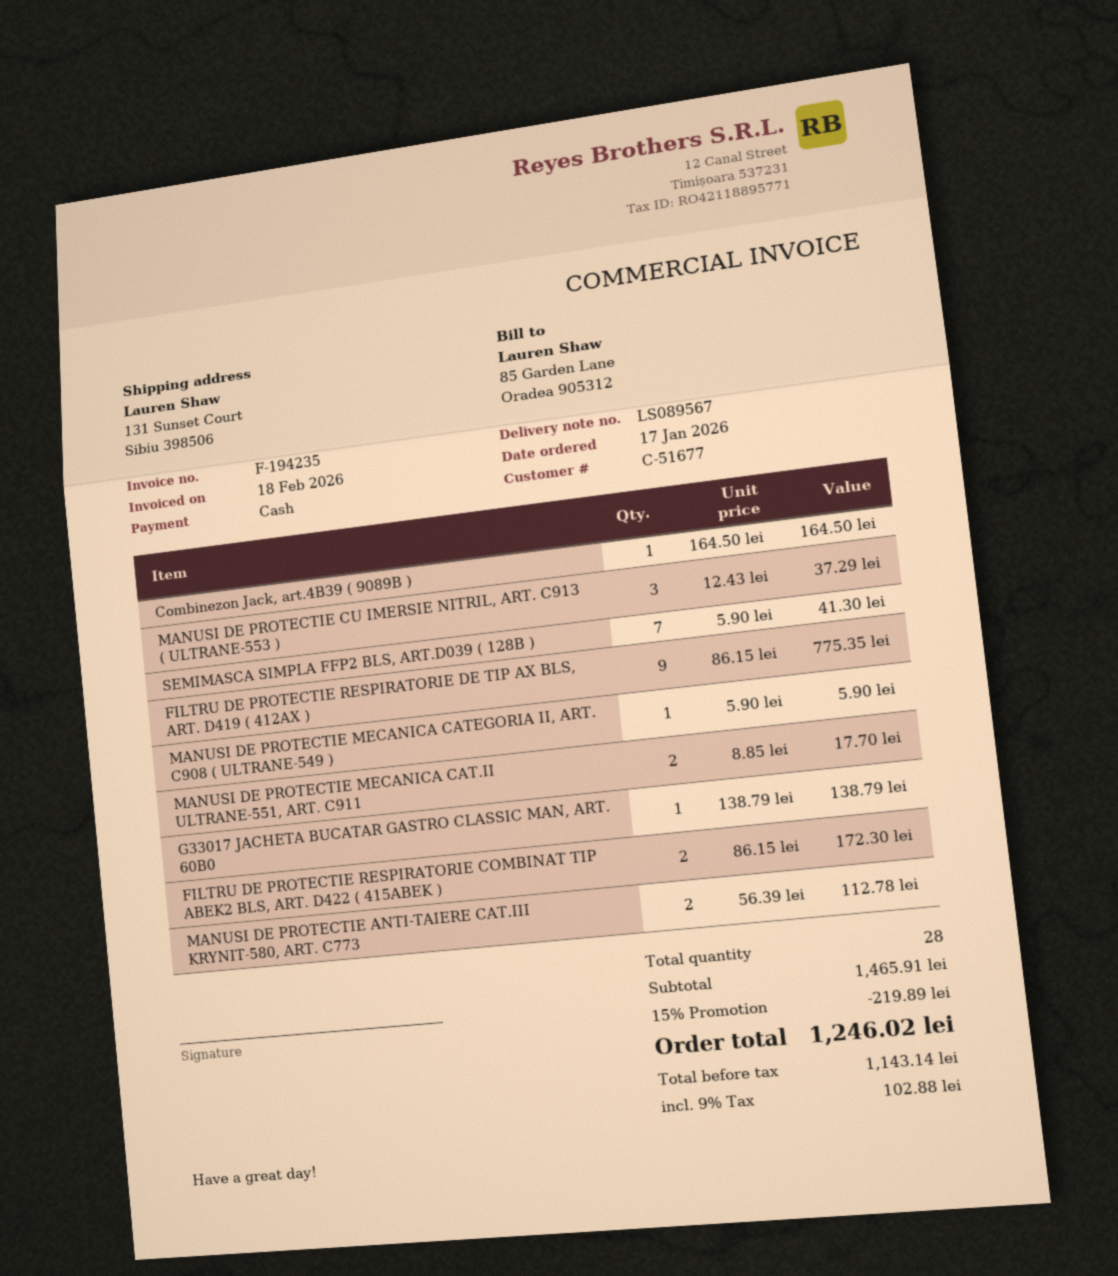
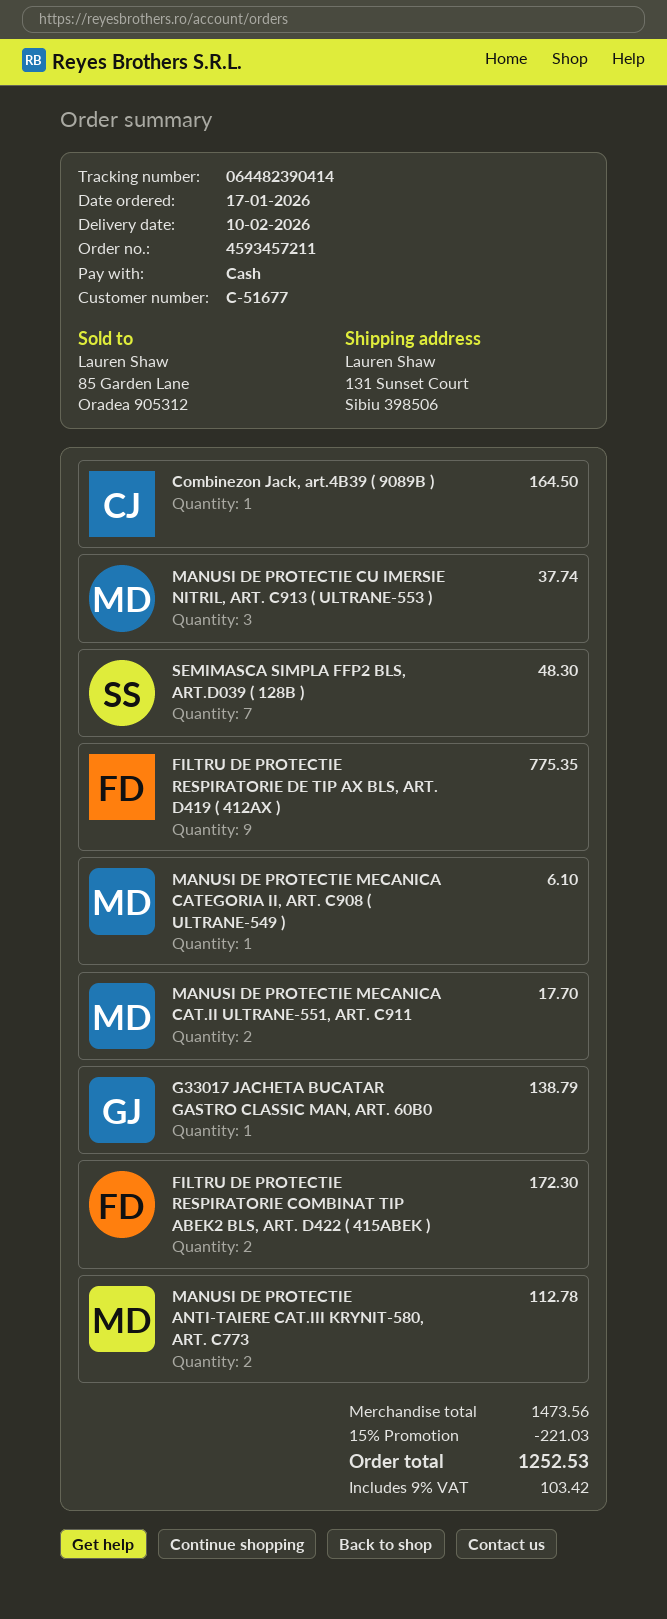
MANUSI DE PROTECTIE CU IMERSIE NITRIL, ART. C913 ( ULTRANE-553 ): 3 for 37.29 -> 3 for 37.74
SEMIMASCA SIMPLA FFP2 BLS, ART.D039 ( 128B ): 7 for 41.30 -> 7 for 48.30
MANUSI DE PROTECTIE MECANICA CATEGORIA II, ART. C908 ( ULTRANE-549 ): 1 for 5.90 -> 1 for 6.10
subtotal: 1465.91 -> 1473.56
discount: 15% = 219.89 -> 15% = 221.03
tax: 9% = 102.88 -> 9% = 103.42
total: 1246.02 -> 1252.53

